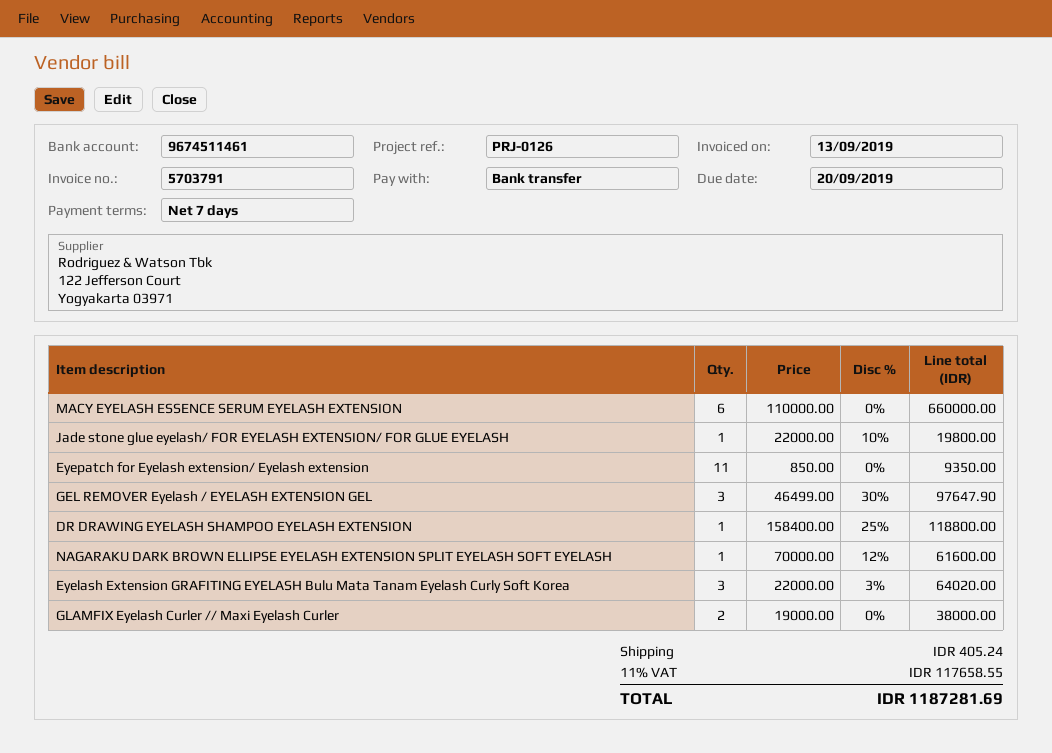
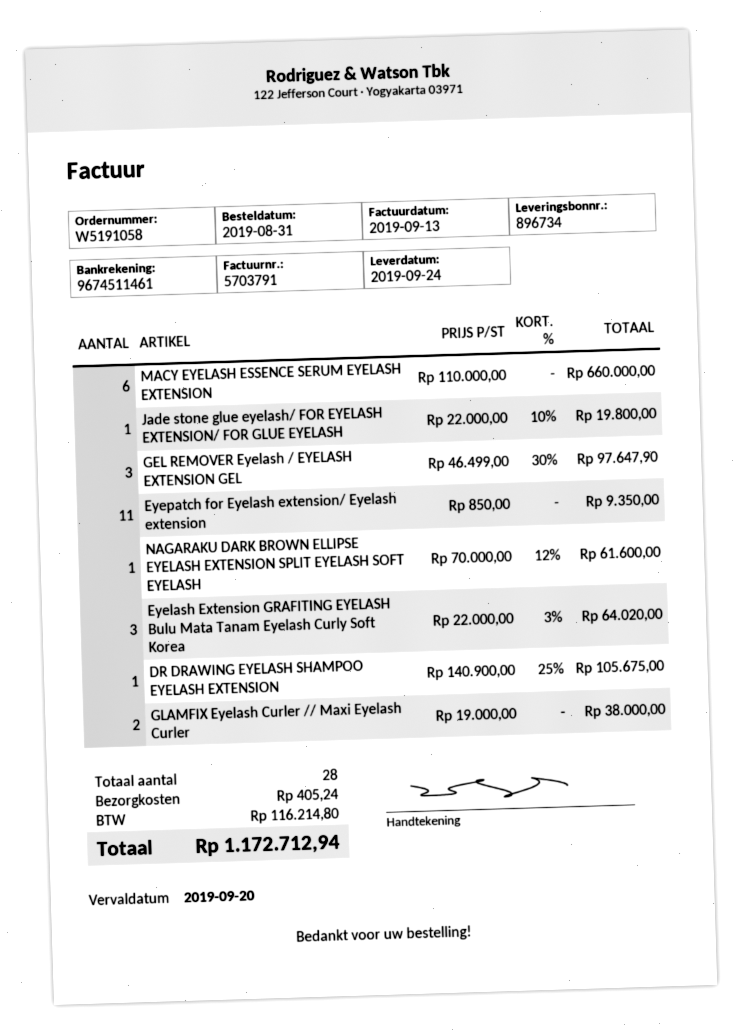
DR DRAWING EYELASH SHAMPOO EYELASH EXTENSION: 1 x 158400.00 - 25% = 118800.00 -> 1 x 140900.00 - 25% = 105675.00
tax: 117658.55 -> 116214.80
total: 1187281.69 -> 1172712.94

